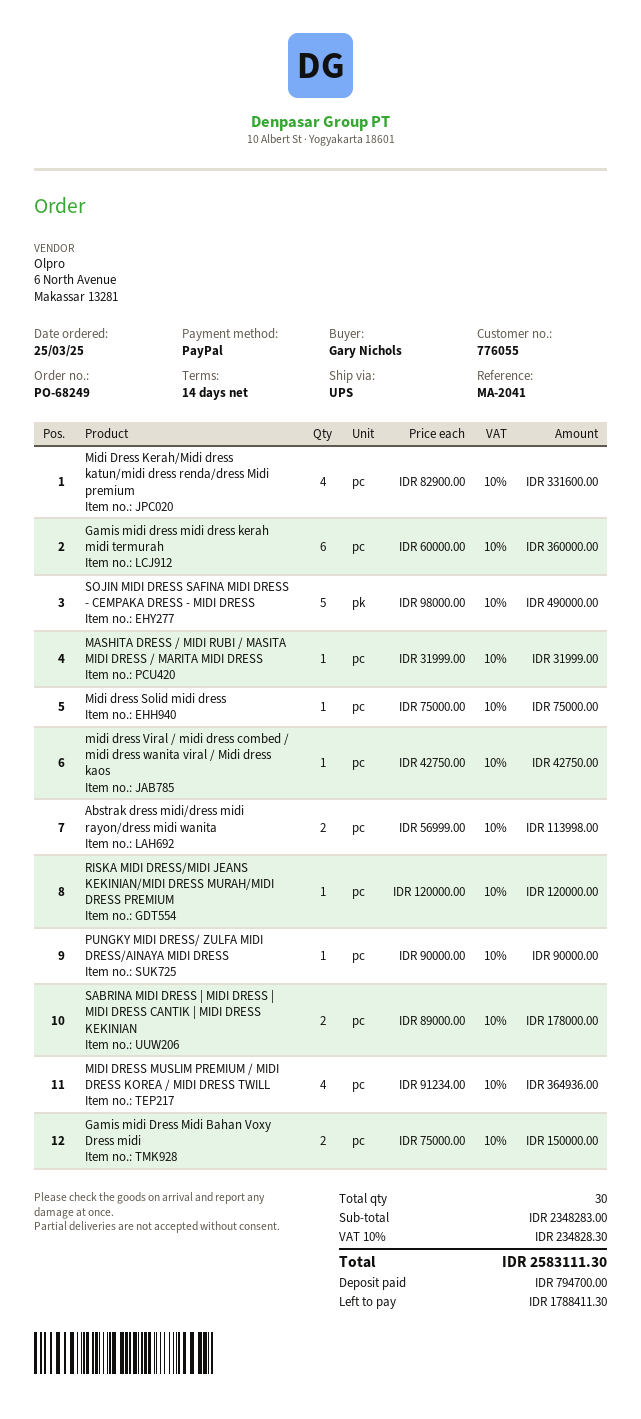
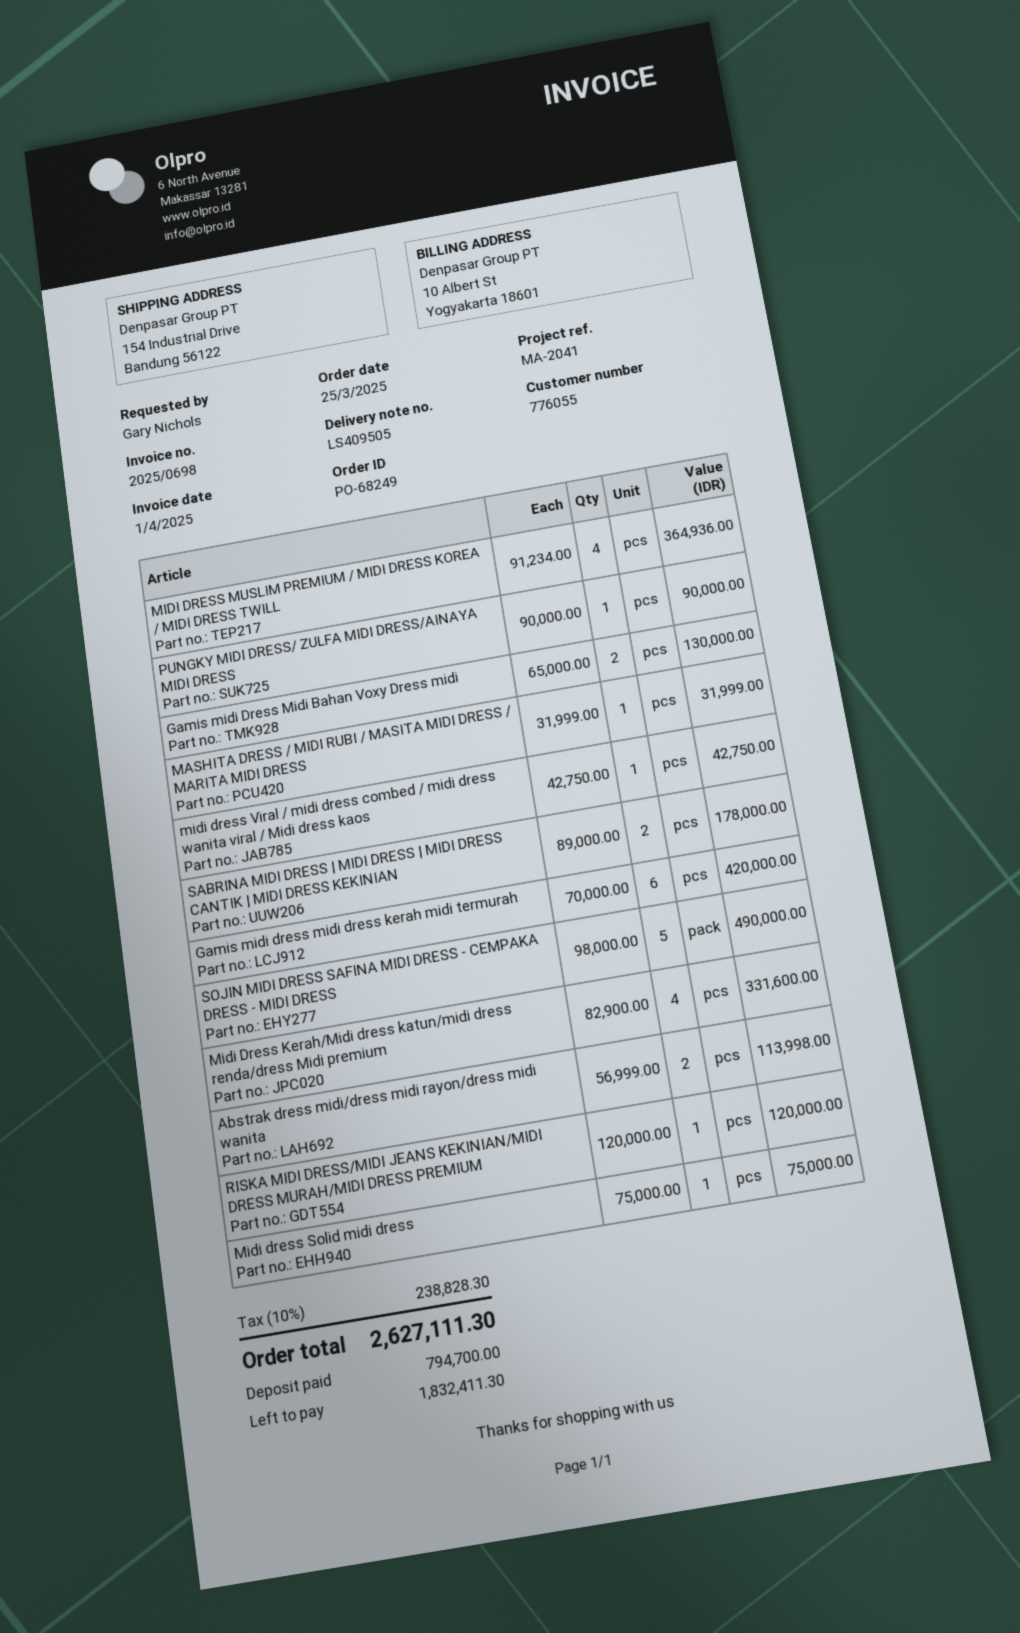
Gamis midi dress midi dress kerah midi termurah: 6 x 60000.00 = 360000.00 -> 6 x 70000.00 = 420000.00
Gamis midi Dress Midi Bahan Voxy Dress midi: 2 x 75000.00 = 150000.00 -> 2 x 65000.00 = 130000.00
tax: 10% = 234828.30 -> 10% = 238828.30
total: 2583111.30 -> 2627111.30
balance: 1788411.30 -> 1832411.30

